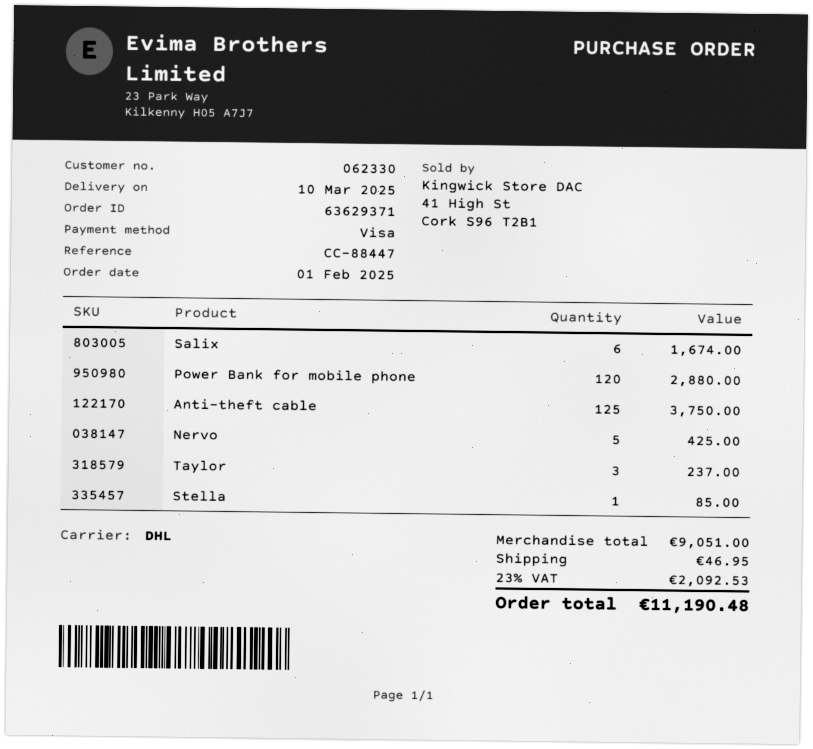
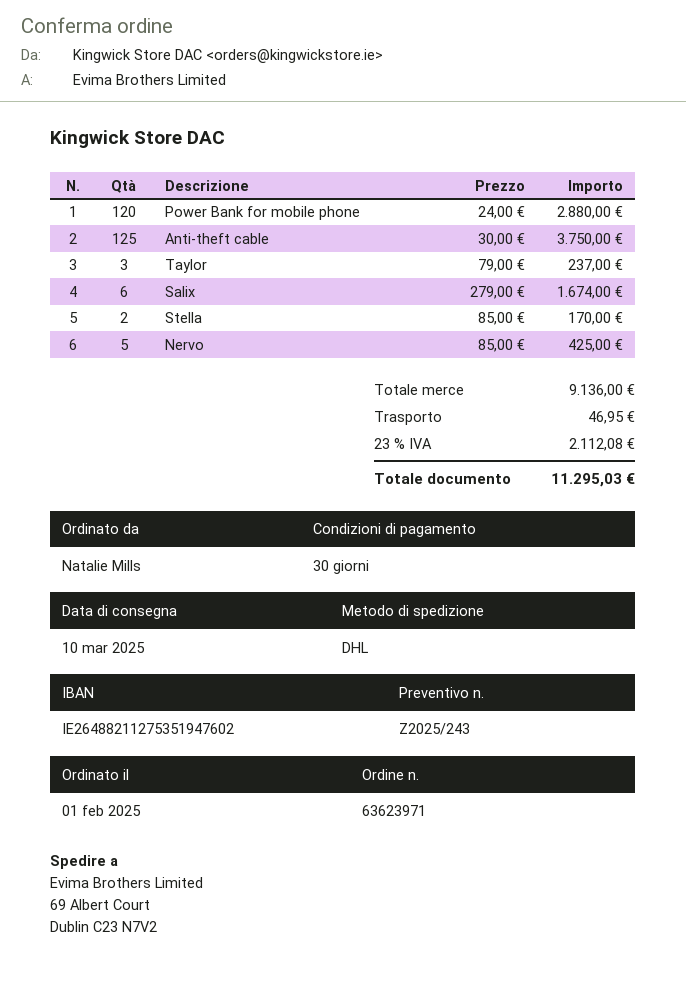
order number: 63629371 -> 63623971
Stella: 1 for 85.00 -> 2 for 170.00
subtotal: 9051.00 -> 9136.00
tax: 23% = 2092.53 -> 23% = 2112.08
total: 11190.48 -> 11295.03

